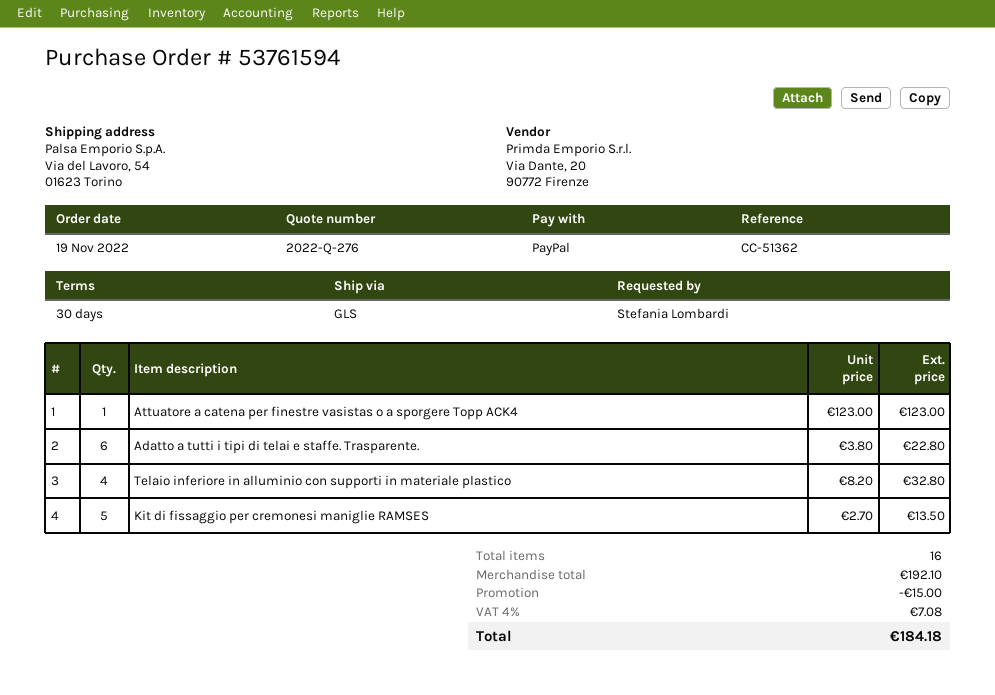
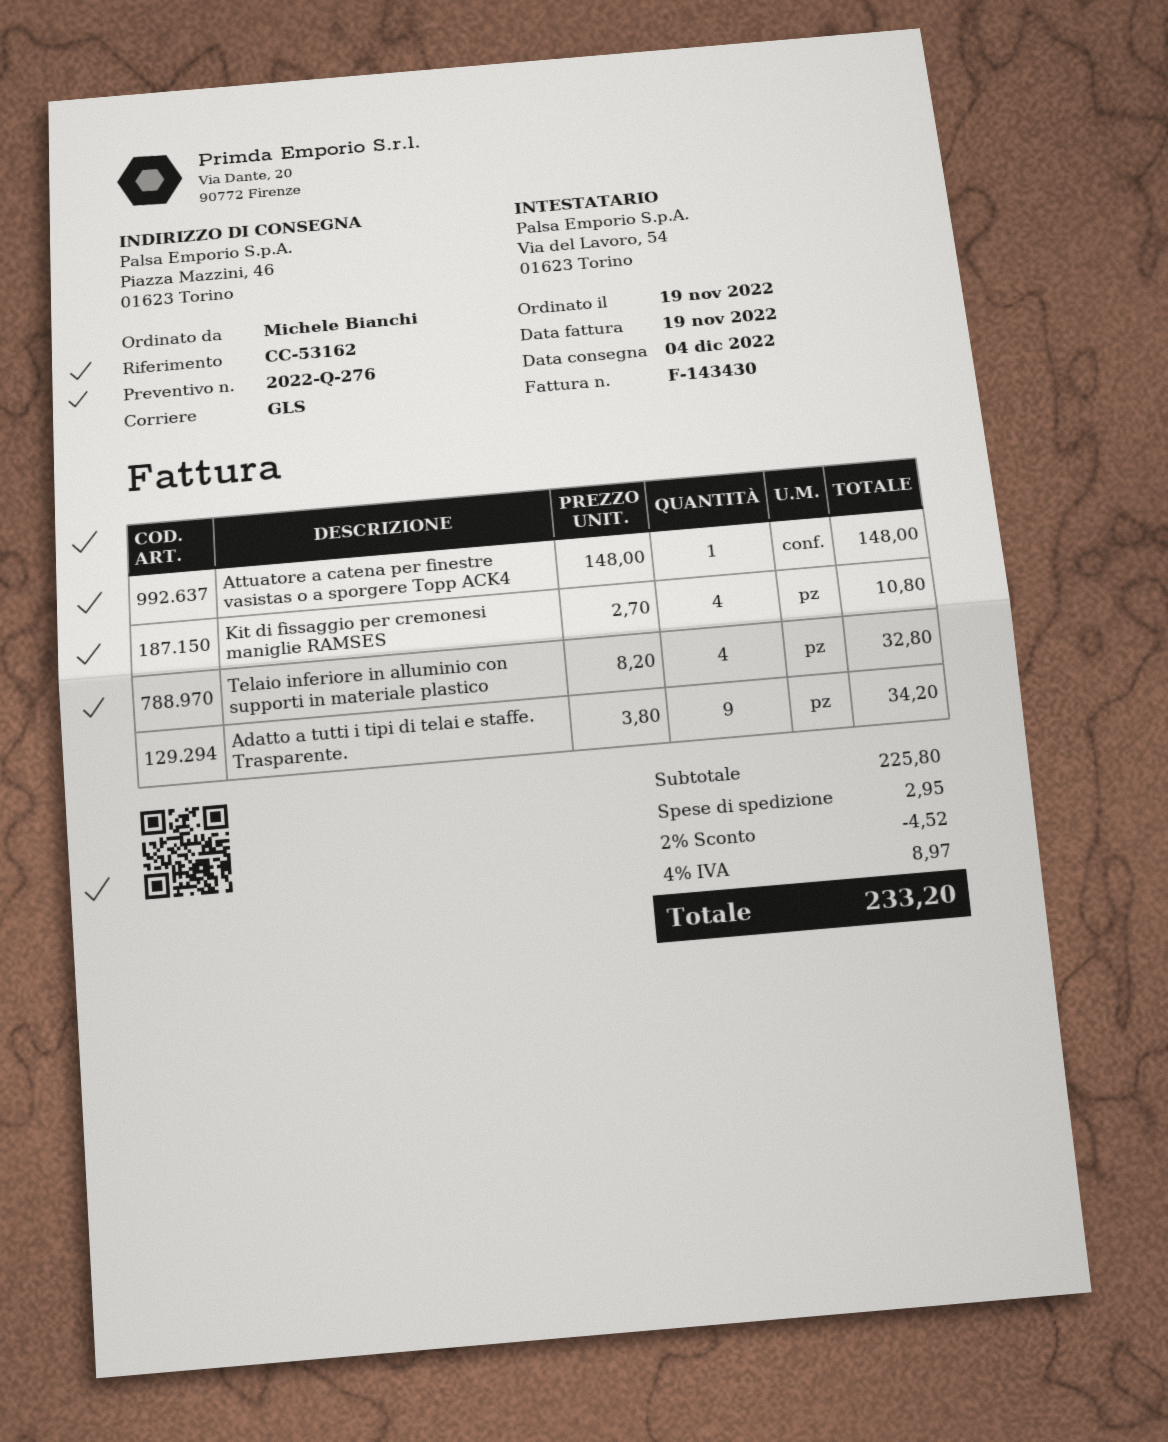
reference: CC-51362 -> CC-53162
ordered by: Stefania Lombardi -> Michele Bianchi
ship to: Via del Lavoro, 54, 01623 Torino -> Piazza Mazzini, 46, 01623 Torino
Attuatore a catena per finestre vasistas o a sporgere Topp ACK4: 1 x 123.00 = 123.00 -> 1 x 148.00 = 148.00
Adatto a tutti i tipi di telai e staffe. Trasparente.: 6 x 3.80 = 22.80 -> 9 x 3.80 = 34.20
Kit di fissaggio per cremonesi maniglie RAMSES: 5 x 2.70 = 13.50 -> 4 x 2.70 = 10.80
subtotal: 192.10 -> 225.80
discount: 15.00 -> 4.52
shipping: none -> 2.95
tax: 4% = 7.08 -> 4% = 8.97
total: 184.18 -> 233.20

